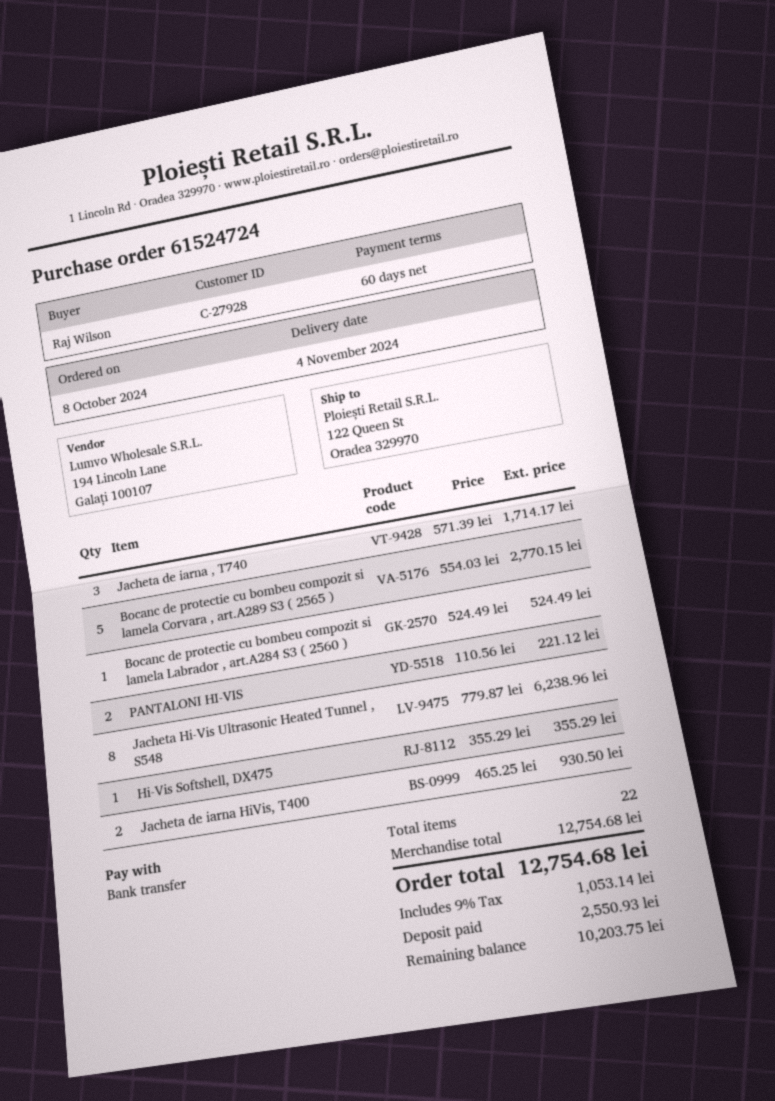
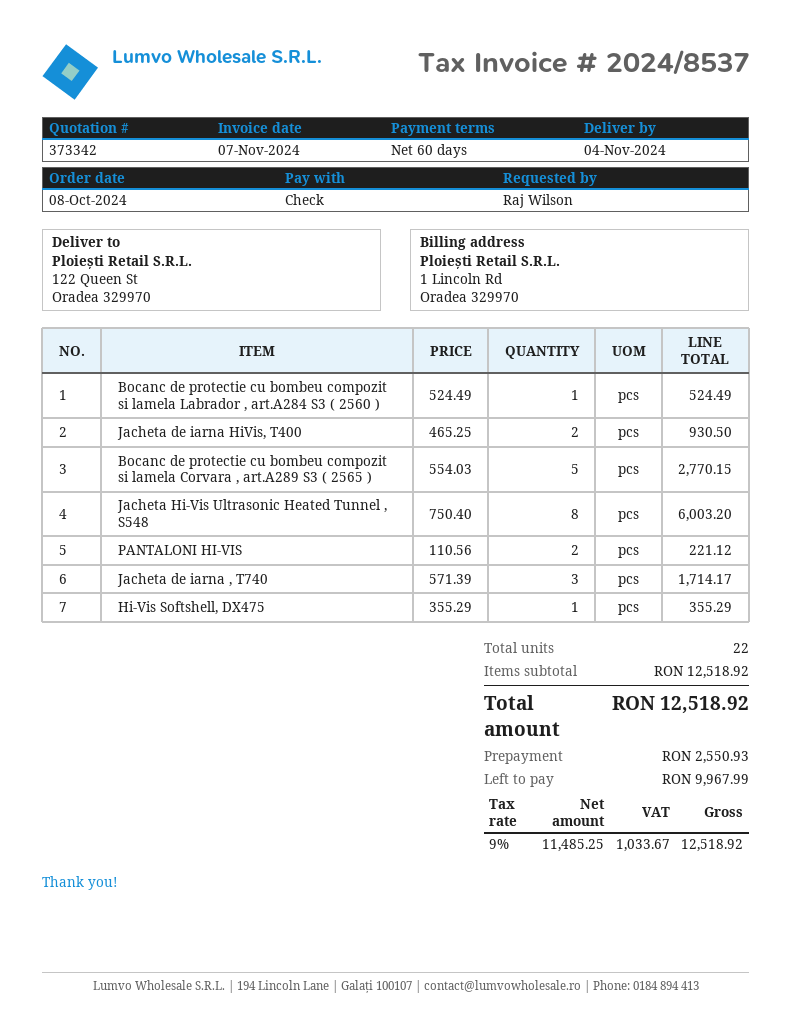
payment method: bank transfer -> cheque
Jacheta Hi-Vis Ultrasonic Heated Tunnel , S548: 8 x 779.87 = 6238.96 -> 8 x 750.40 = 6003.20
subtotal: 12754.68 -> 12518.92
tax: 9% = 1053.14 -> 9% = 1033.67
total: 12754.68 -> 12518.92
balance: 10203.75 -> 9967.99

